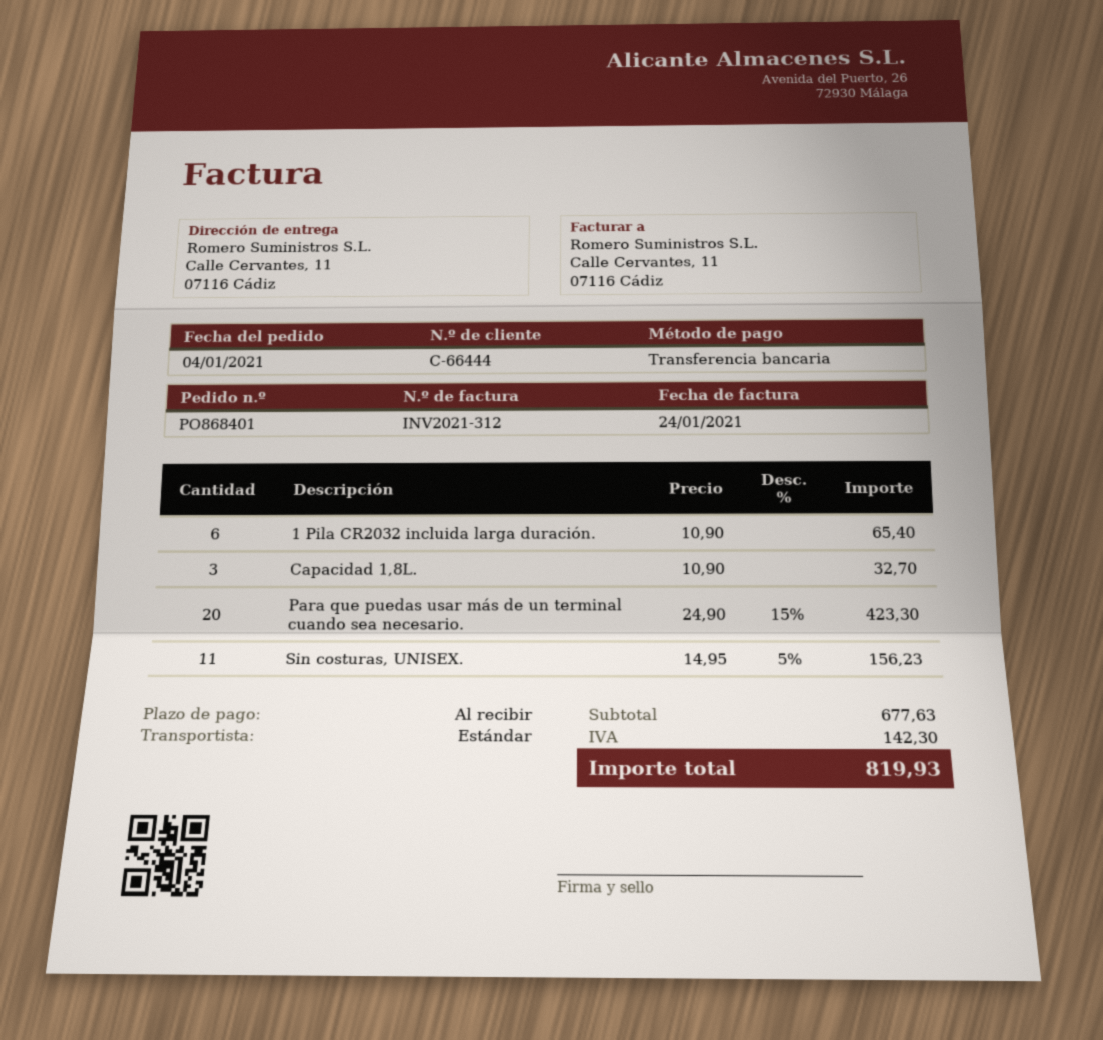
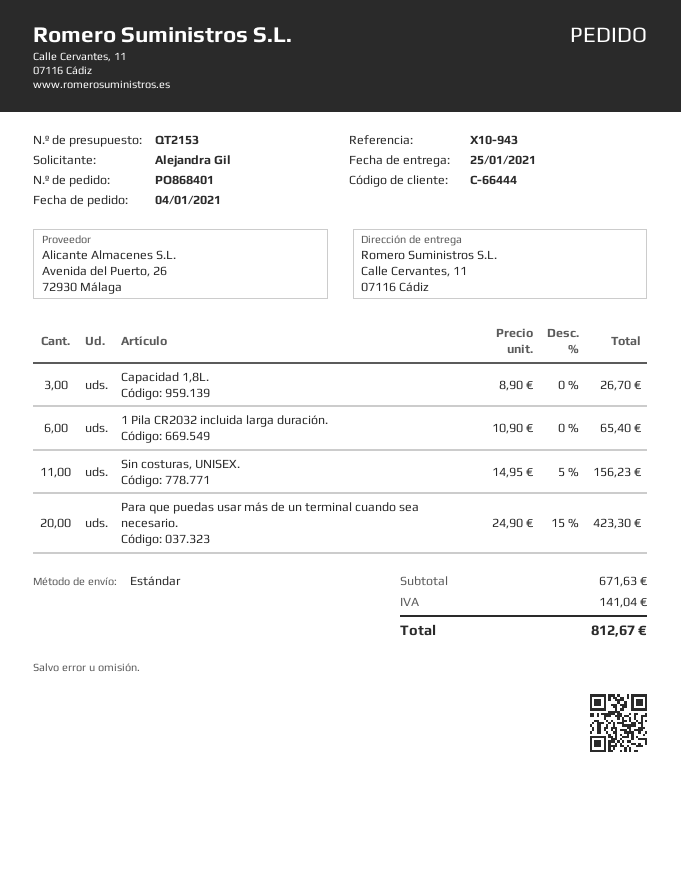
Capacidad 1,8L.: 3 x 10.90 = 32.70 -> 3 x 8.90 = 26.70
subtotal: 677.63 -> 671.63
tax: 142.30 -> 141.04
total: 819.93 -> 812.67

